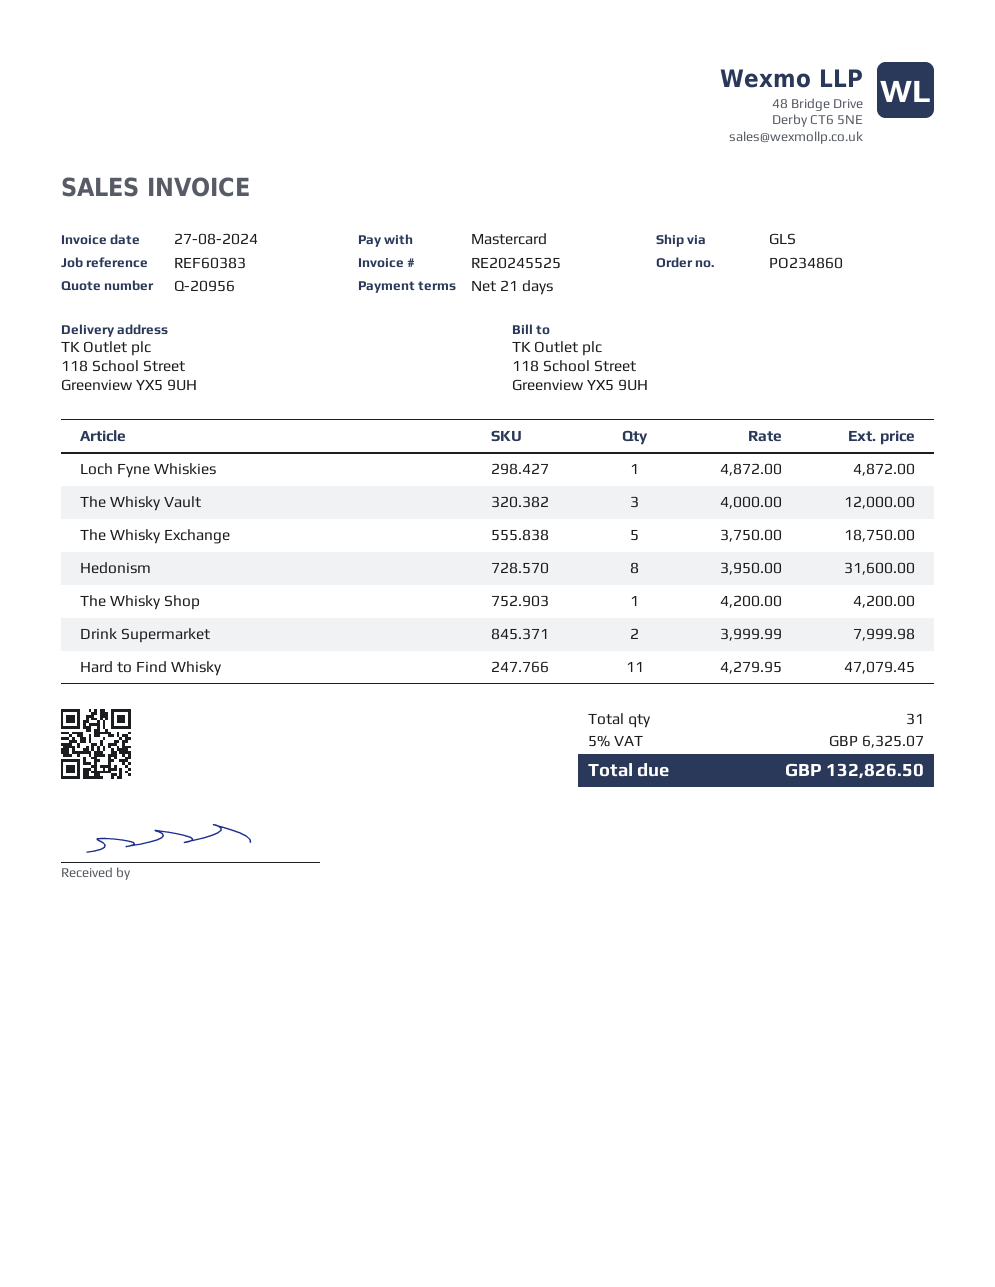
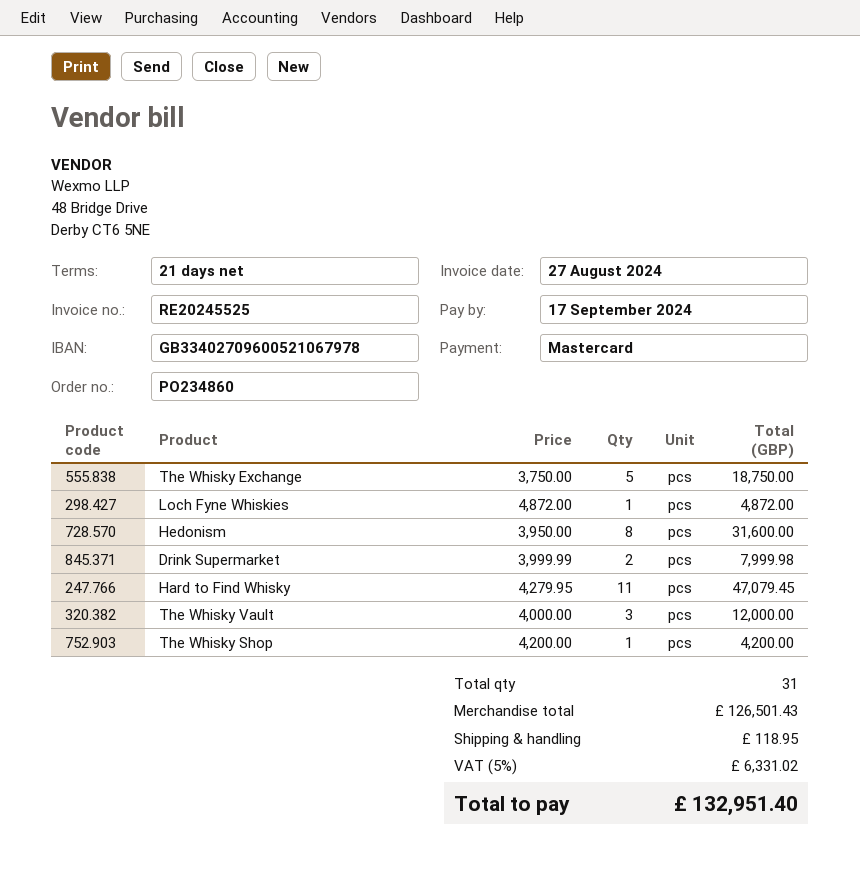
shipping: none -> 118.95
tax: 5% = 6325.07 -> 5% = 6331.02
total: 132826.50 -> 132951.40

